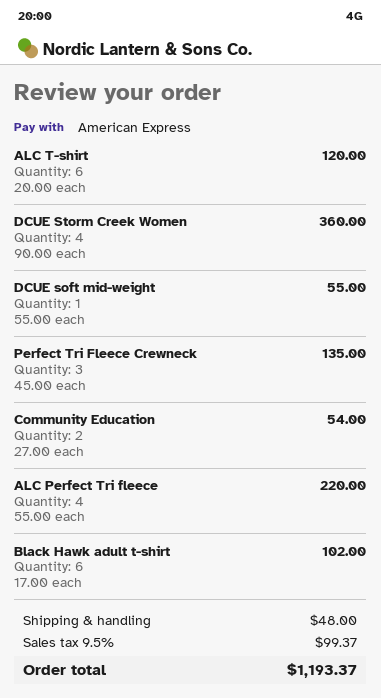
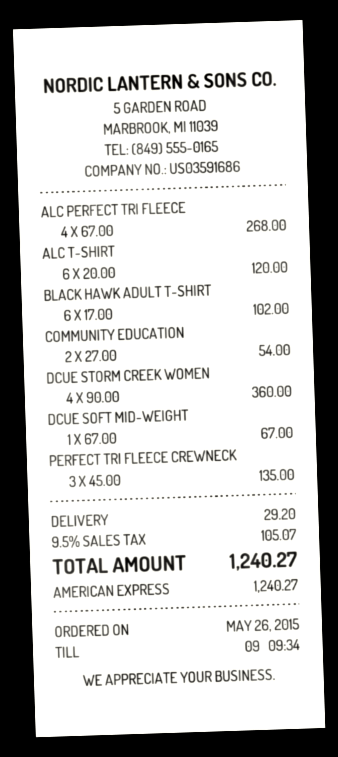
DCUE soft mid-weight: 1 x 55.00 = 55.00 -> 1 x 67.00 = 67.00
ALC Perfect Tri fleece: 4 x 55.00 = 220.00 -> 4 x 67.00 = 268.00
shipping: 48.00 -> 29.20
tax: 9.5% = 99.37 -> 9.5% = 105.07
total: 1193.37 -> 1240.27

